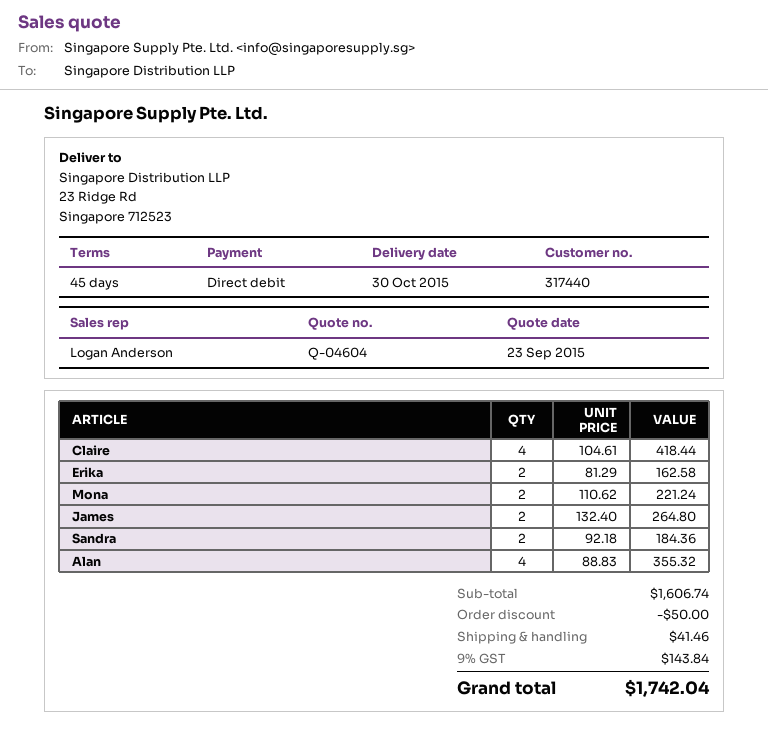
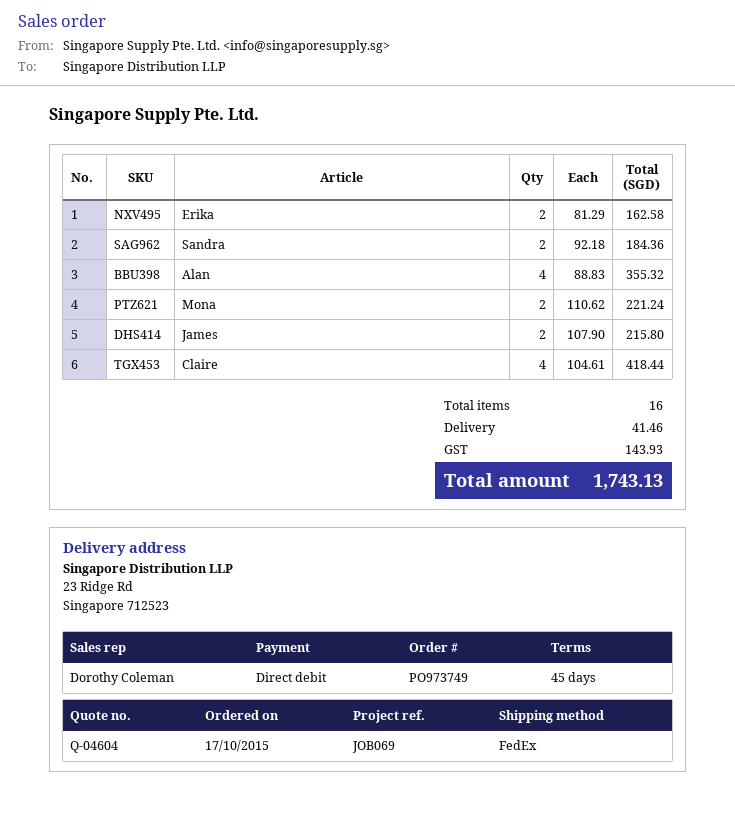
sales rep: Logan Anderson -> Dorothy Coleman
James: 2 x 132.40 = 264.80 -> 2 x 107.90 = 215.80
discount: 50.00 -> none
tax: 143.84 -> 143.93
total: 1742.04 -> 1743.13

